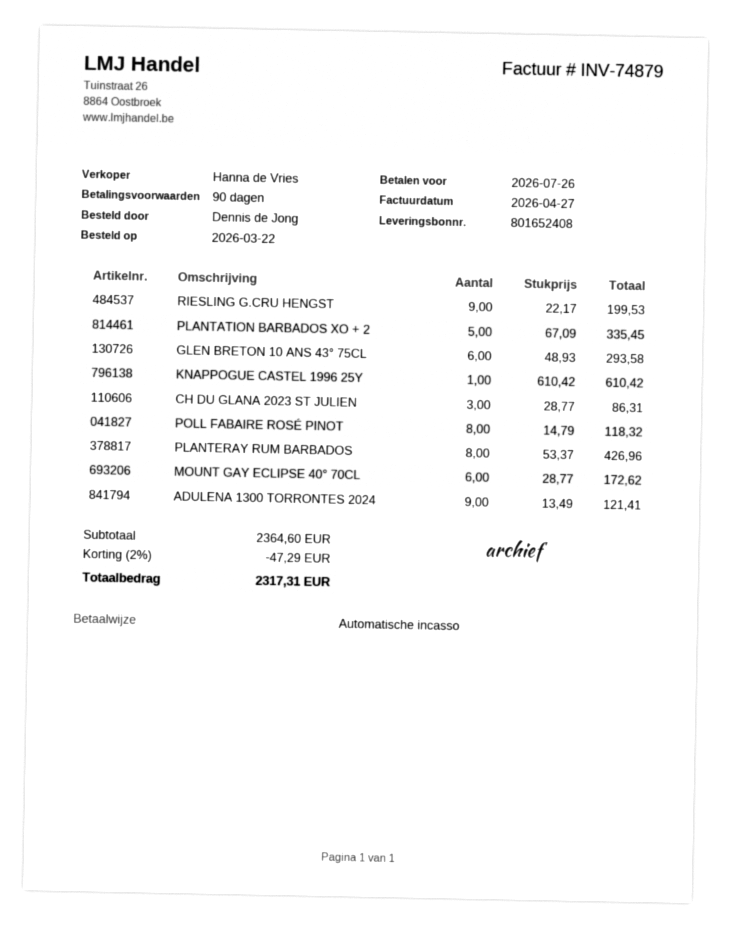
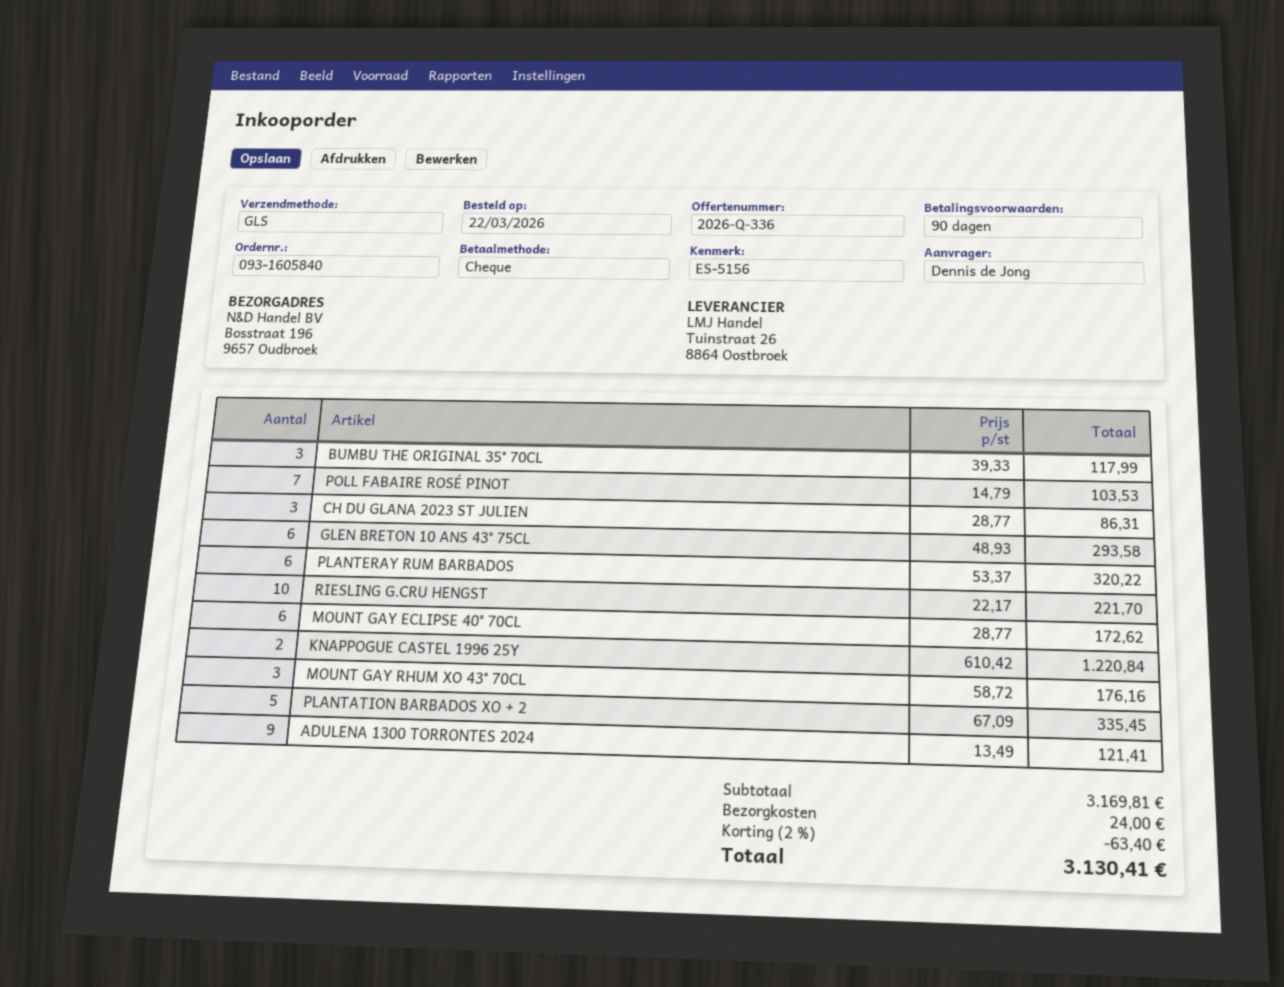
payment method: direct debit -> cheque
RIESLING G.CRU HENGST: 9 x 22.17 = 199.53 -> 10 x 22.17 = 221.70
KNAPPOGUE CASTEL 1996 25Y: 1 x 610.42 = 610.42 -> 2 x 610.42 = 1220.84
POLL FABAIRE ROSÉ PINOT: 8 x 14.79 = 118.32 -> 7 x 14.79 = 103.53
PLANTERAY RUM BARBADOS: 8 x 53.37 = 426.96 -> 6 x 53.37 = 320.22
BUMBU THE ORIGINAL 35° 70CL: none -> 3 x 39.33 = 117.99
MOUNT GAY RHUM XO 43° 70CL: none -> 3 x 58.72 = 176.16
subtotal: 2364.60 -> 3169.81
discount: 2% = 47.29 -> 2% = 63.40
shipping: none -> 24.00
total: 2317.31 -> 3130.41

